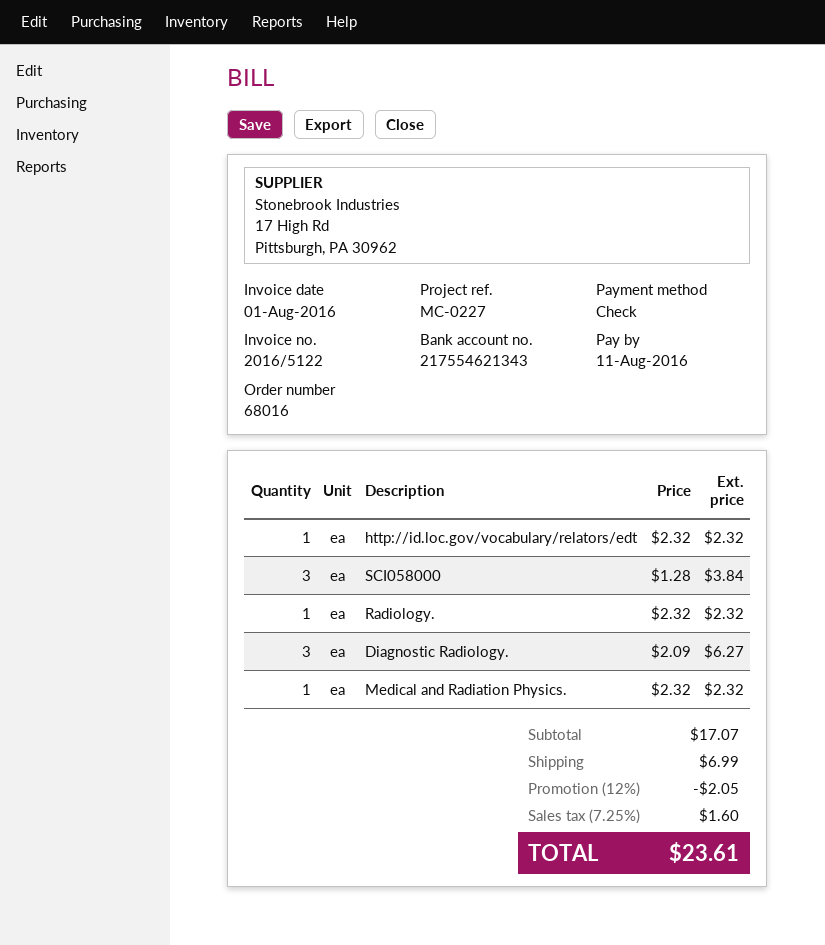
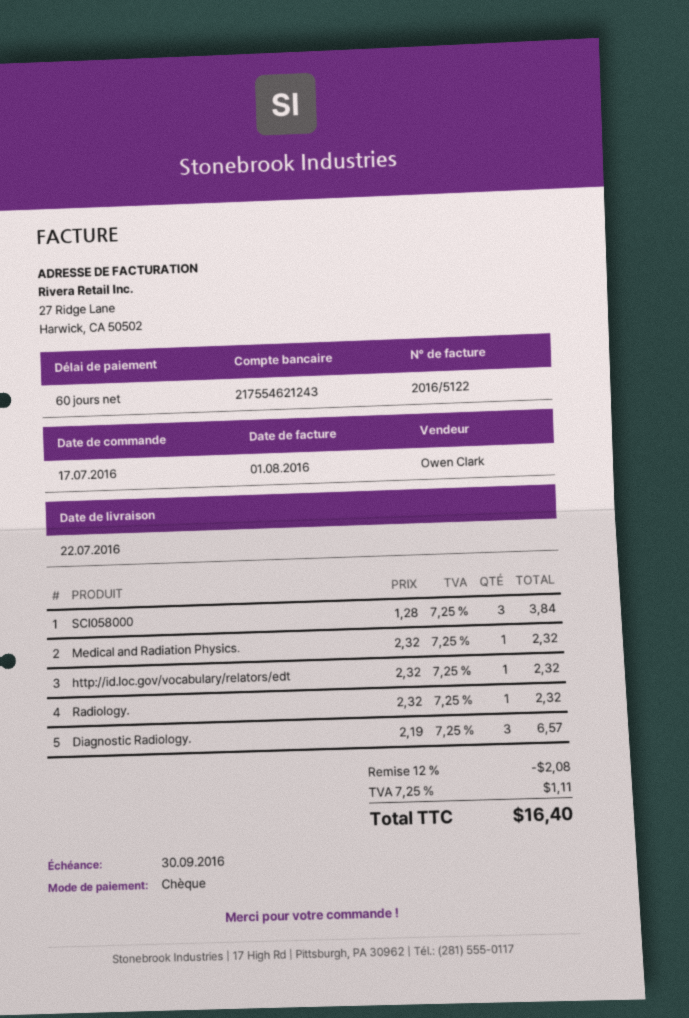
due date: 2016-08-11 -> 2016-09-30
bank account: 217554621343 -> 217554621243
Diagnostic Radiology.: 3 x 2.09 = 6.27 -> 3 x 2.19 = 6.57
discount: 12% = 2.05 -> 12% = 2.08
shipping: 6.99 -> none
tax: 7.25% = 1.60 -> 7.25% = 1.11
total: 23.61 -> 16.40

